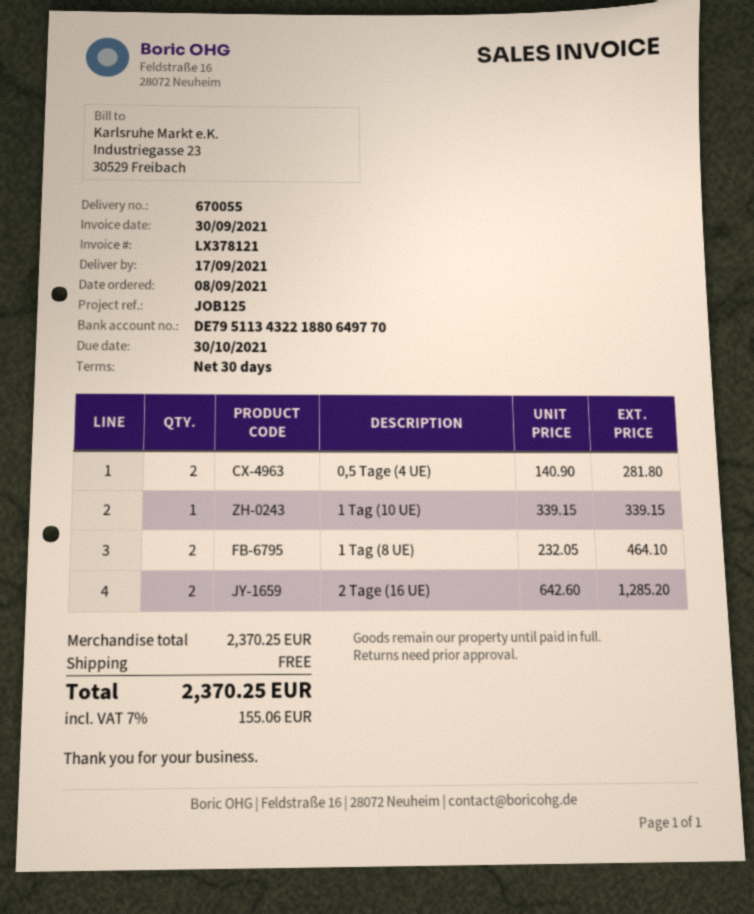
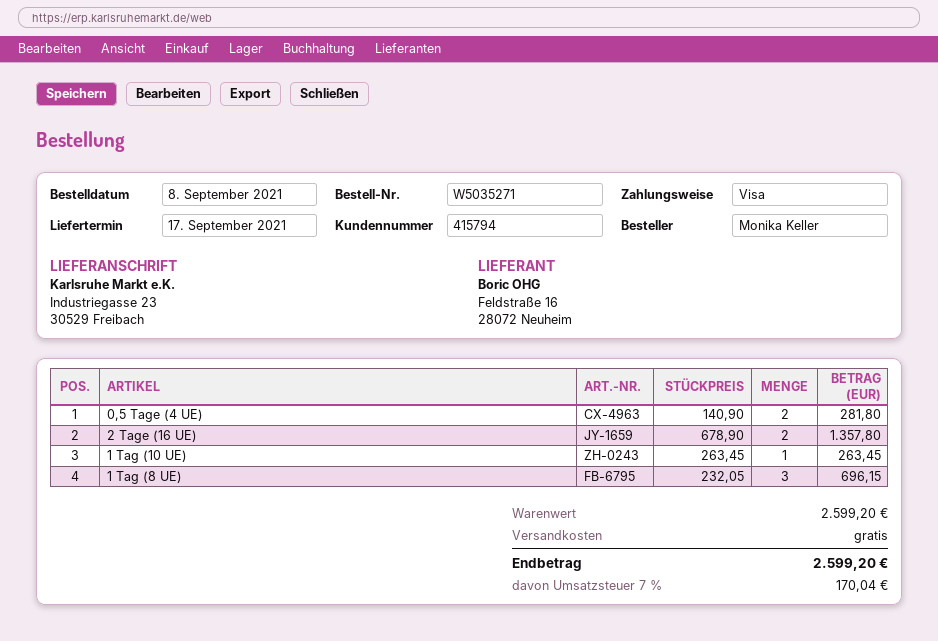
1 Tag (10 UE): 1 x 339.15 = 339.15 -> 1 x 263.45 = 263.45
1 Tag (8 UE): 2 x 232.05 = 464.10 -> 3 x 232.05 = 696.15
2 Tage (16 UE): 2 x 642.60 = 1285.20 -> 2 x 678.90 = 1357.80
subtotal: 2370.25 -> 2599.20
tax: 7% = 155.06 -> 7% = 170.04
total: 2370.25 -> 2599.20

